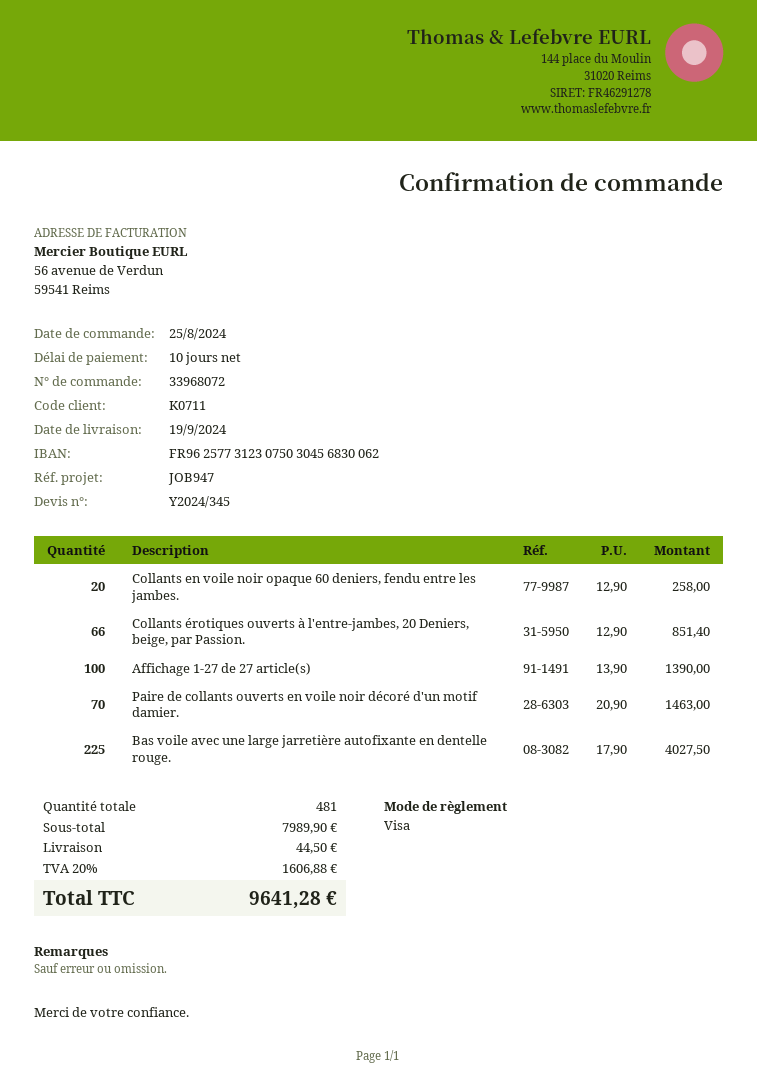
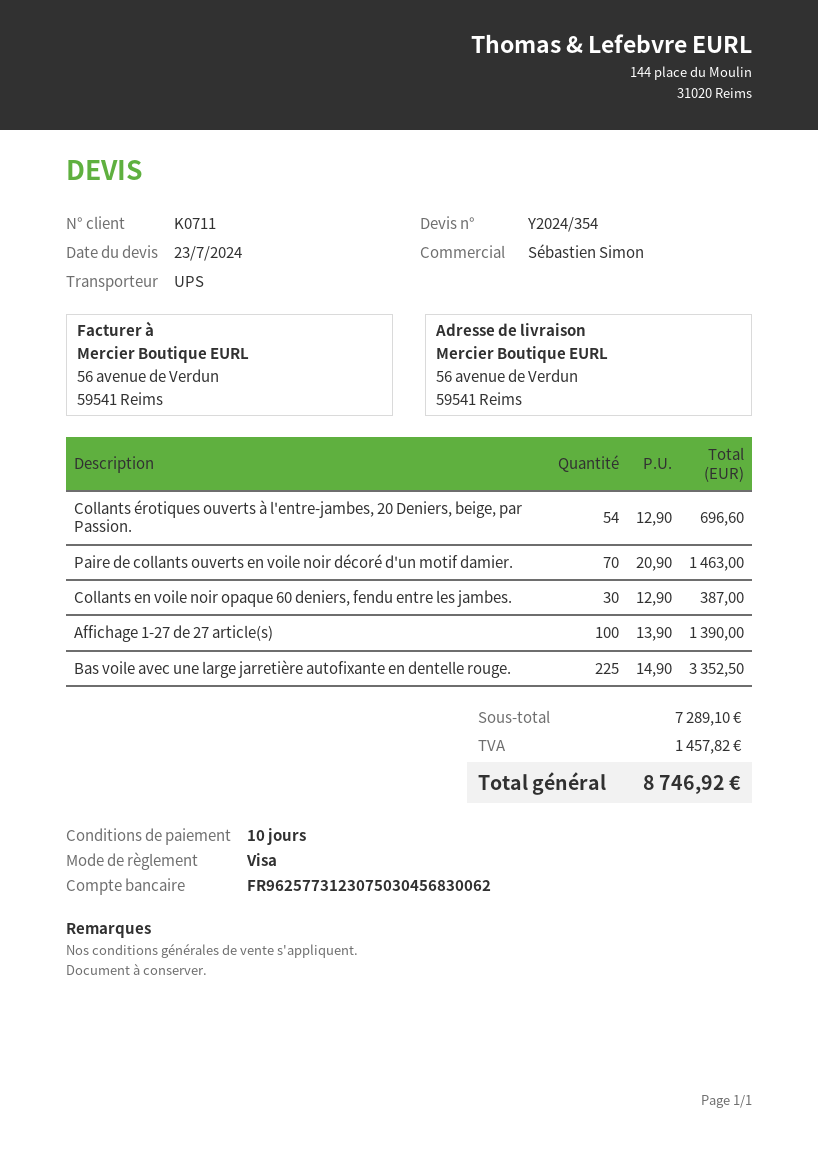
quote number: Y2024/345 -> Y2024/354
Collants en voile noir opaque 60 deniers, fendu entre les jambes.: 20 x 12.90 = 258.00 -> 30 x 12.90 = 387.00
Collants érotiques ouverts à l'entre-jambes, 20 Deniers, beige, par Passion.: 66 x 12.90 = 851.40 -> 54 x 12.90 = 696.60
Bas voile avec une large jarretière autofixante en dentelle rouge.: 225 x 17.90 = 4027.50 -> 225 x 14.90 = 3352.50
subtotal: 7989.90 -> 7289.10
shipping: 44.50 -> none
tax: 1606.88 -> 1457.82
total: 9641.28 -> 8746.92

